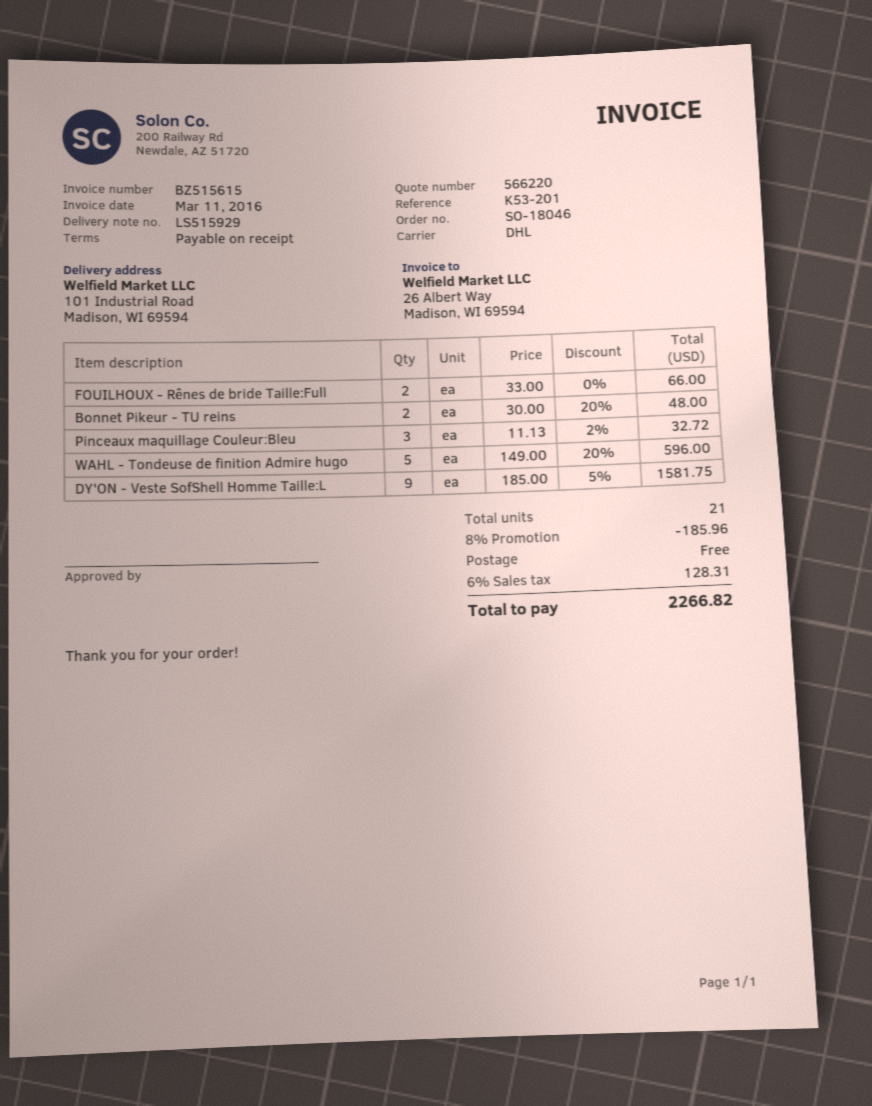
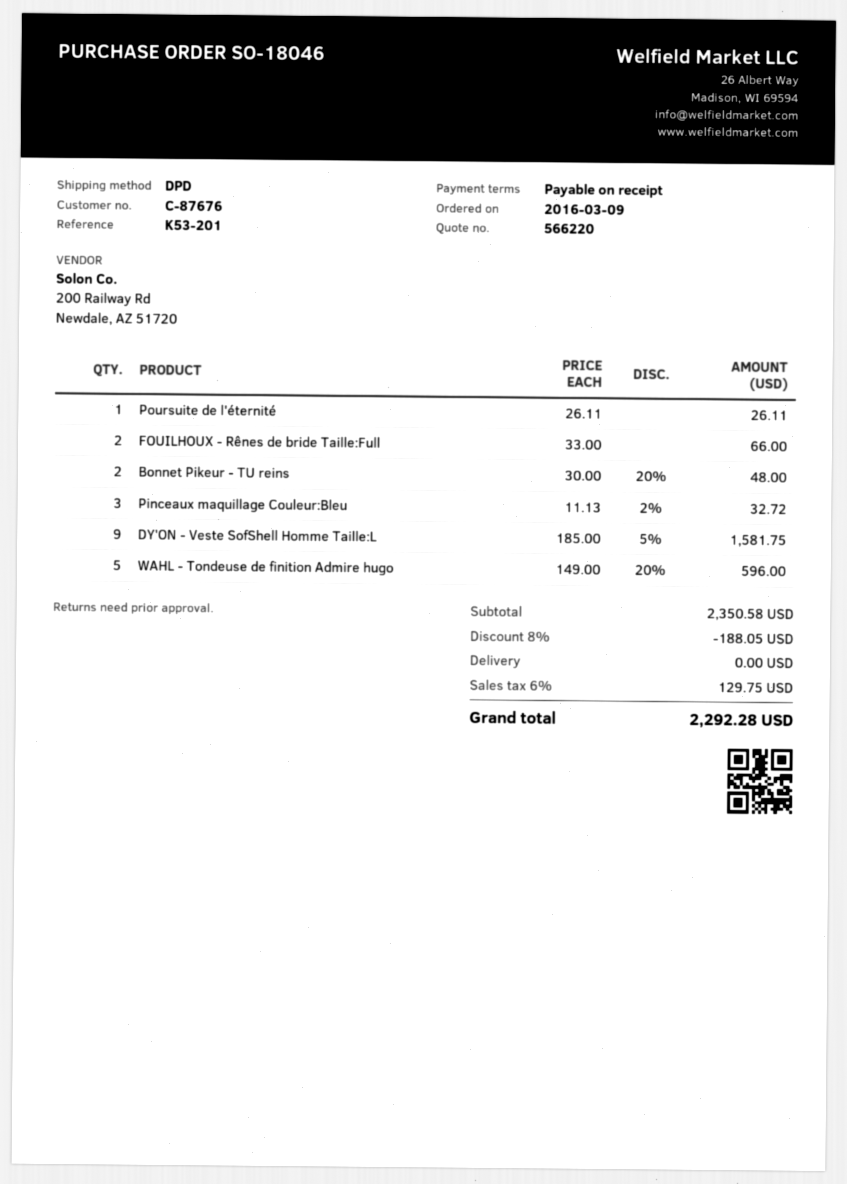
shipping method: DHL -> DPD
Poursuite de l'éternité: none -> 1 x 26.11 = 26.11
discount: 8% = 185.96 -> 8% = 188.05
tax: 6% = 128.31 -> 6% = 129.75
total: 2266.82 -> 2292.28

